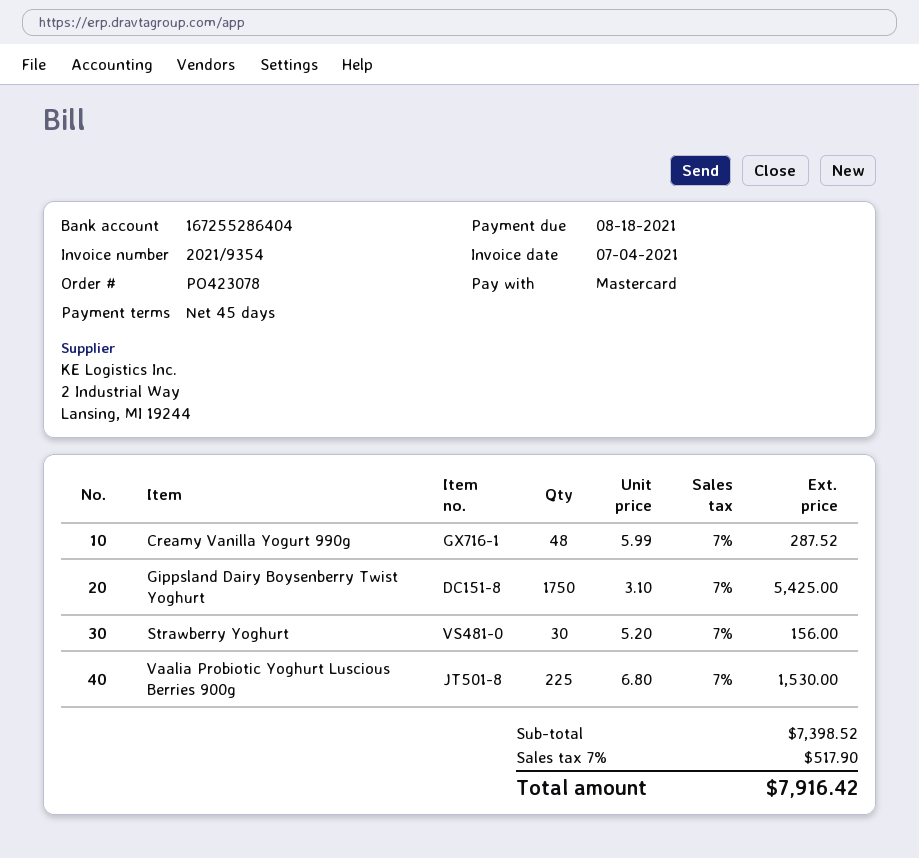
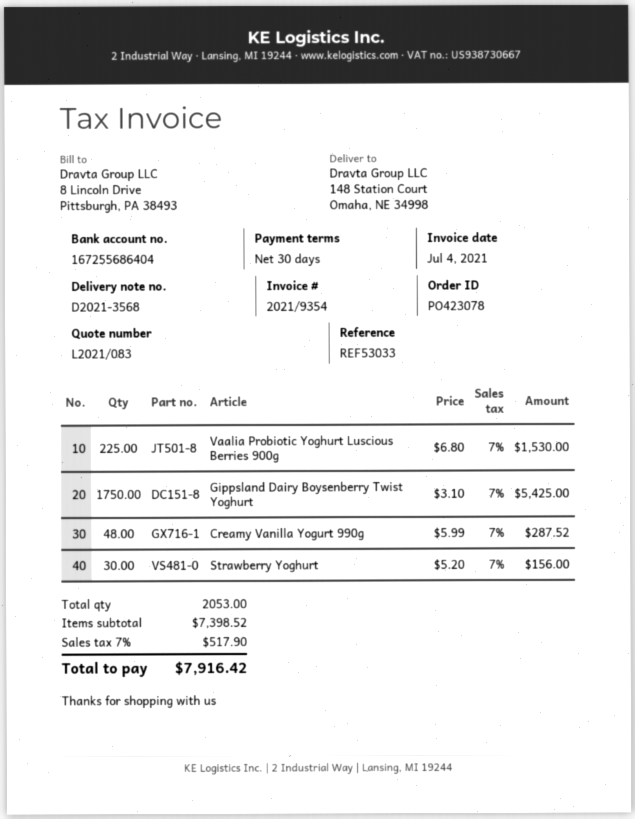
payment terms: 45 days -> 30 days
bank account: 167255286404 -> 167255686404

